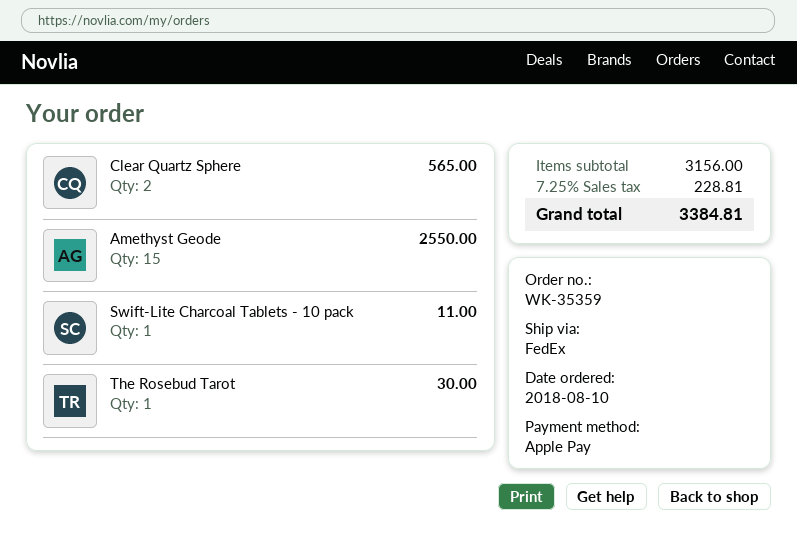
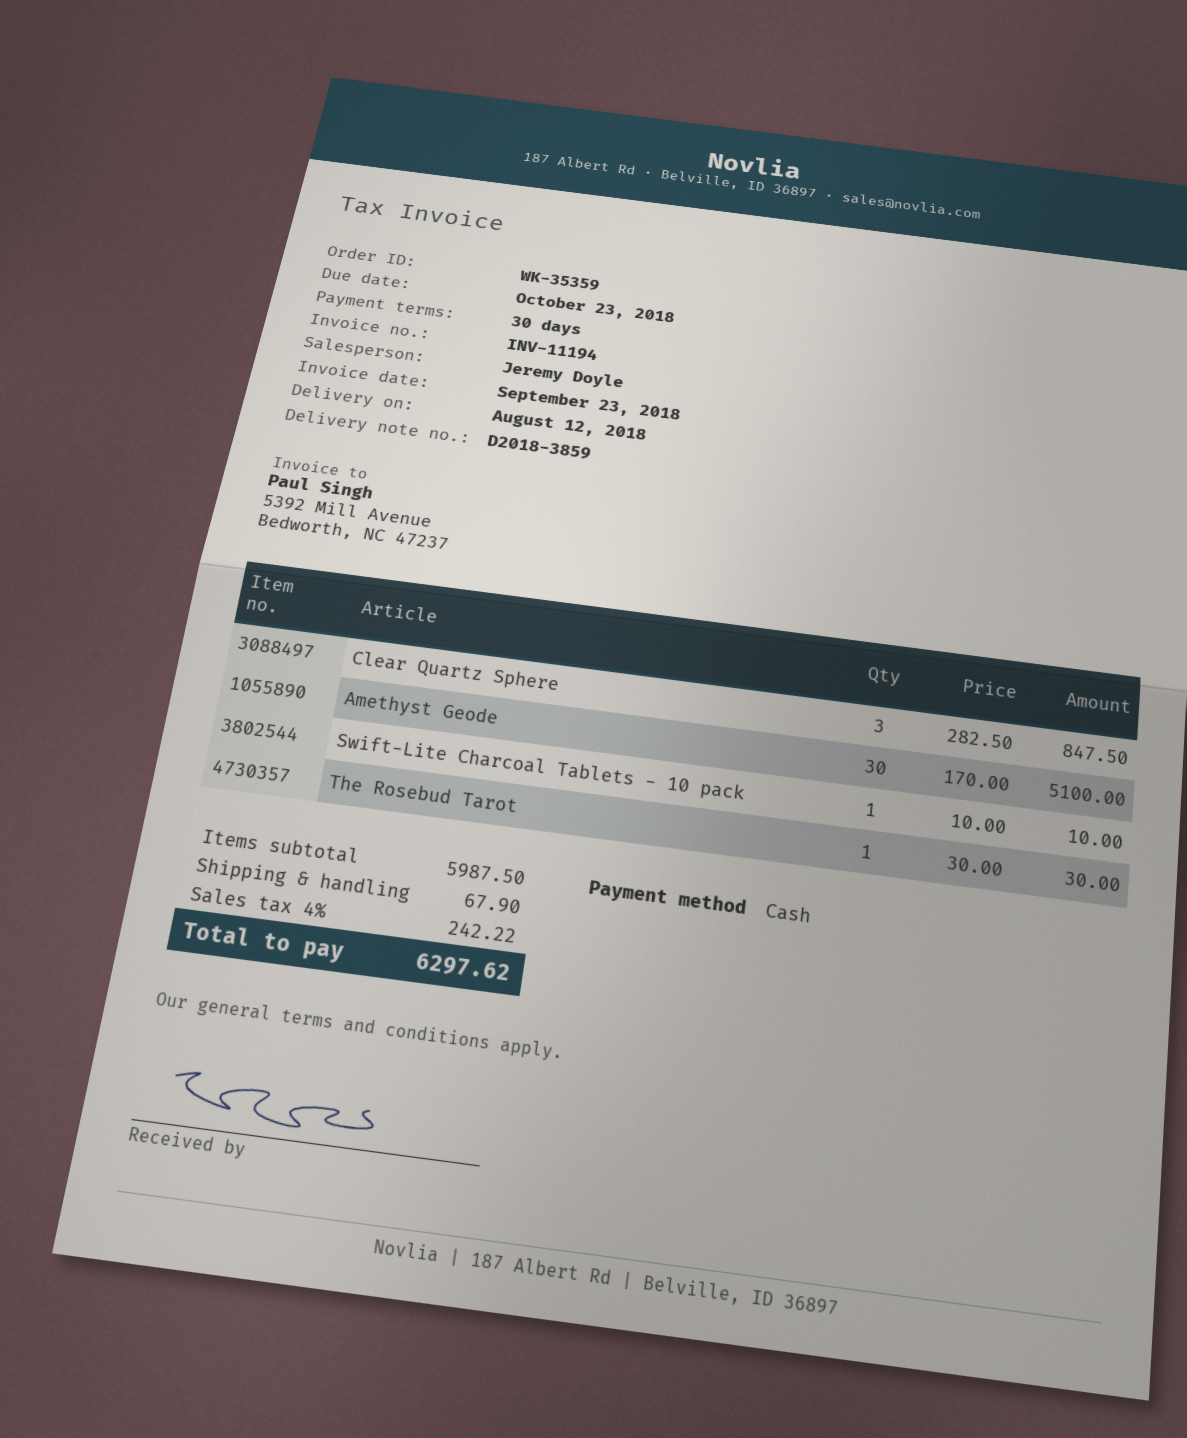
payment method: Apple Pay -> cash
Clear Quartz Sphere: 2 for 565.00 -> 3 for 847.50
Amethyst Geode: 15 for 2550.00 -> 30 for 5100.00
Swift-Lite Charcoal Tablets - 10 pack: 1 for 11.00 -> 1 for 10.00
subtotal: 3156.00 -> 5987.50
shipping: none -> 67.90
tax: 7.25% = 228.81 -> 4% = 242.22
total: 3384.81 -> 6297.62

